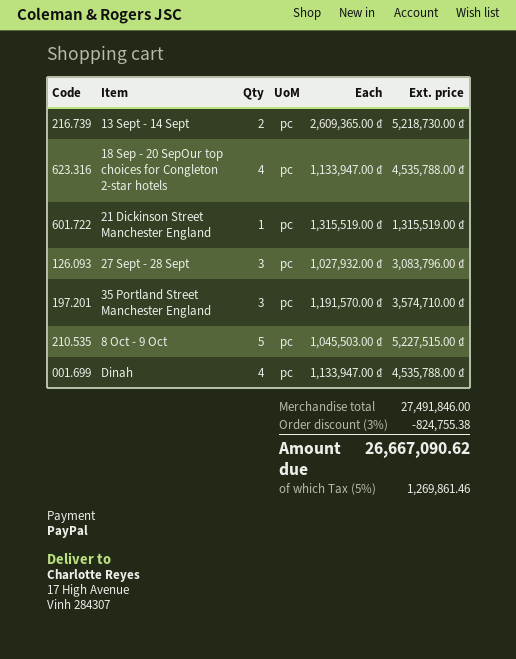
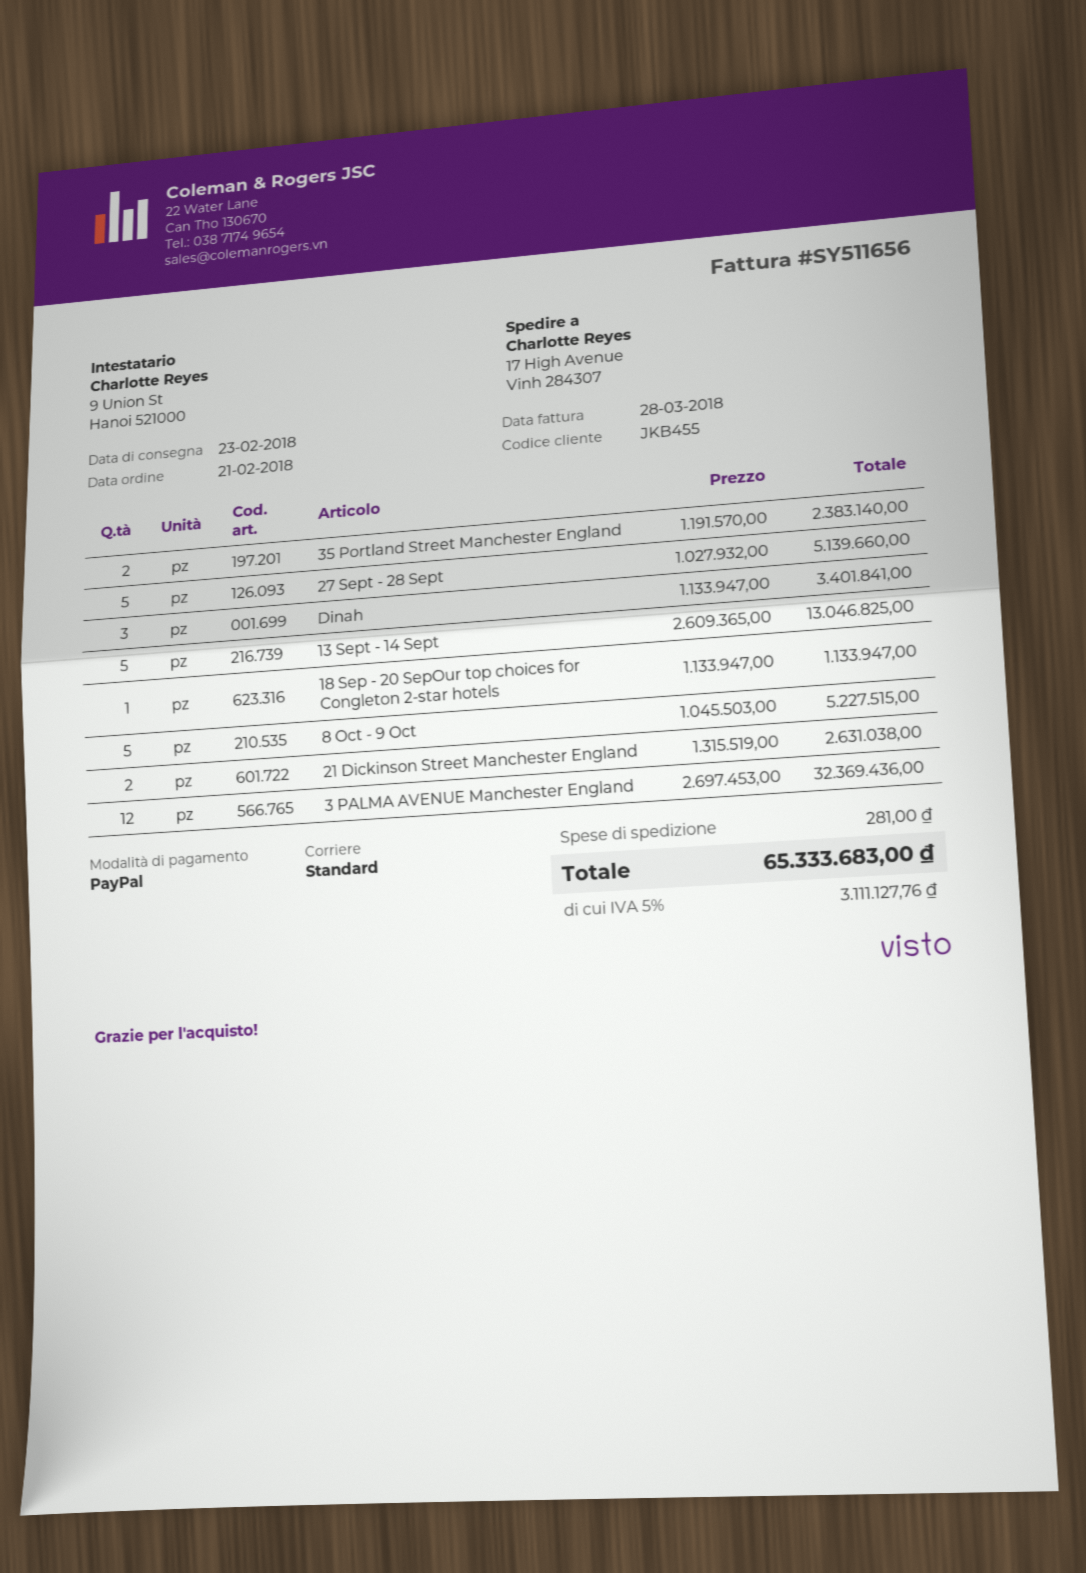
13 Sept - 14 Sept: 2 x 2609365.00 = 5218730.00 -> 5 x 2609365.00 = 13046825.00
18 Sep - 20 SepOur top choices for Congleton 2-star hotels: 4 x 1133947.00 = 4535788.00 -> 1 x 1133947.00 = 1133947.00
21 Dickinson Street Manchester England: 1 x 1315519.00 = 1315519.00 -> 2 x 1315519.00 = 2631038.00
27 Sept - 28 Sept: 3 x 1027932.00 = 3083796.00 -> 5 x 1027932.00 = 5139660.00
35 Portland Street Manchester England: 3 x 1191570.00 = 3574710.00 -> 2 x 1191570.00 = 2383140.00
Dinah: 4 x 1133947.00 = 4535788.00 -> 3 x 1133947.00 = 3401841.00
3 PALMA AVENUE Manchester England: none -> 12 x 2697453.00 = 32369436.00
discount: 3% = 824755.38 -> none
shipping: none -> 281.00
tax: 5% = 1269861.46 -> 5% = 3111127.76
total: 26667090.62 -> 65333683.00

